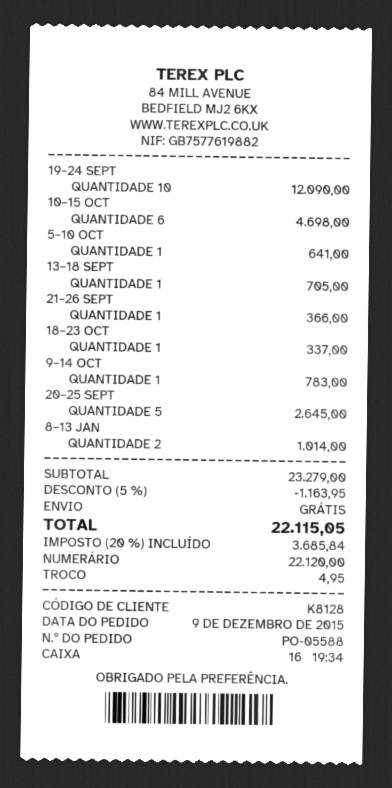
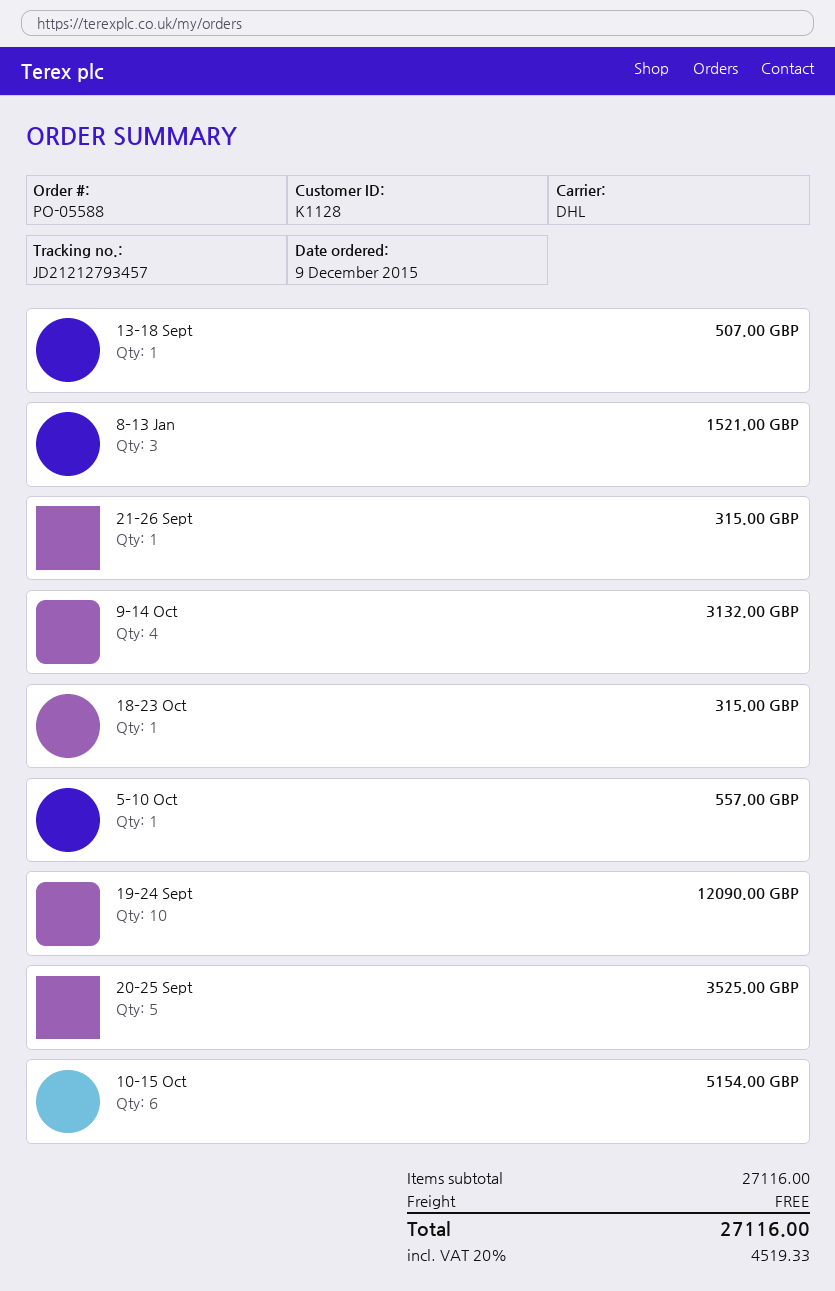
customer number: K8128 -> K1128
10–15 OCT: 6 for 4698.00 -> 6 for 5154.00
5–10 OCT: 1 for 641.00 -> 1 for 557.00
13–18 SEPT: 1 for 705.00 -> 1 for 507.00
21–26 SEPT: 1 for 366.00 -> 1 for 315.00
18–23 OCT: 1 for 337.00 -> 1 for 315.00
9–14 OCT: 1 for 783.00 -> 4 for 3132.00
20–25 SEPT: 5 for 2645.00 -> 5 for 3525.00
8–13 JAN: 2 for 1014.00 -> 3 for 1521.00
subtotal: 23279.00 -> 27116.00
discount: 5% = 1163.95 -> none
tax: 20% = 3685.84 -> 20% = 4519.33
total: 22115.05 -> 27116.00

